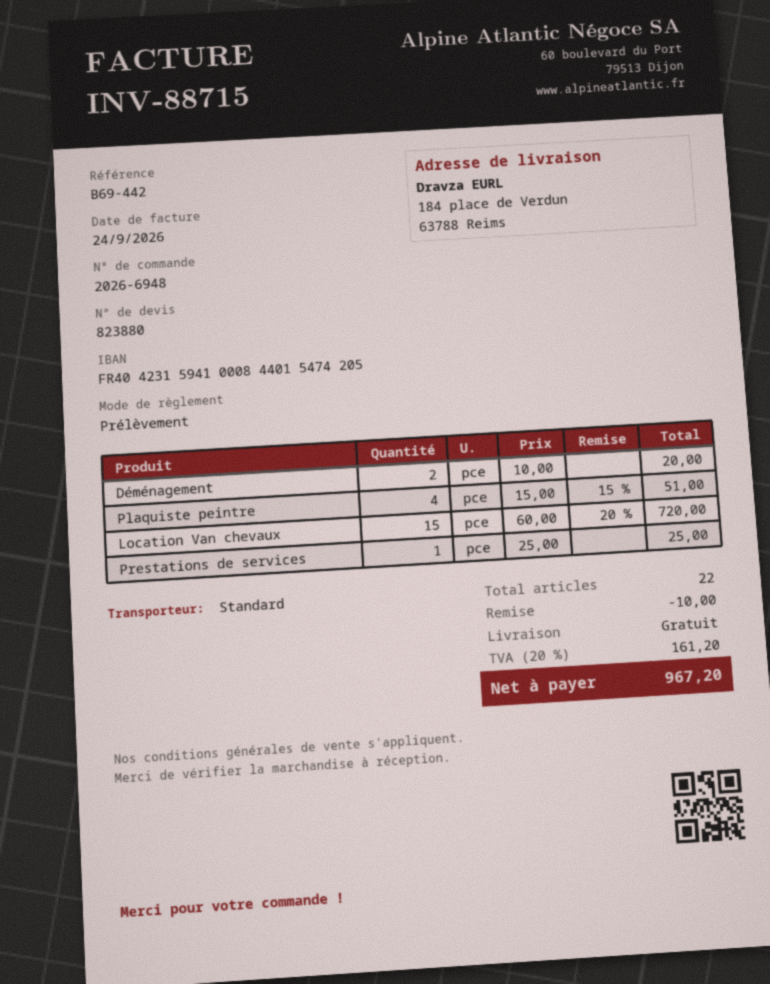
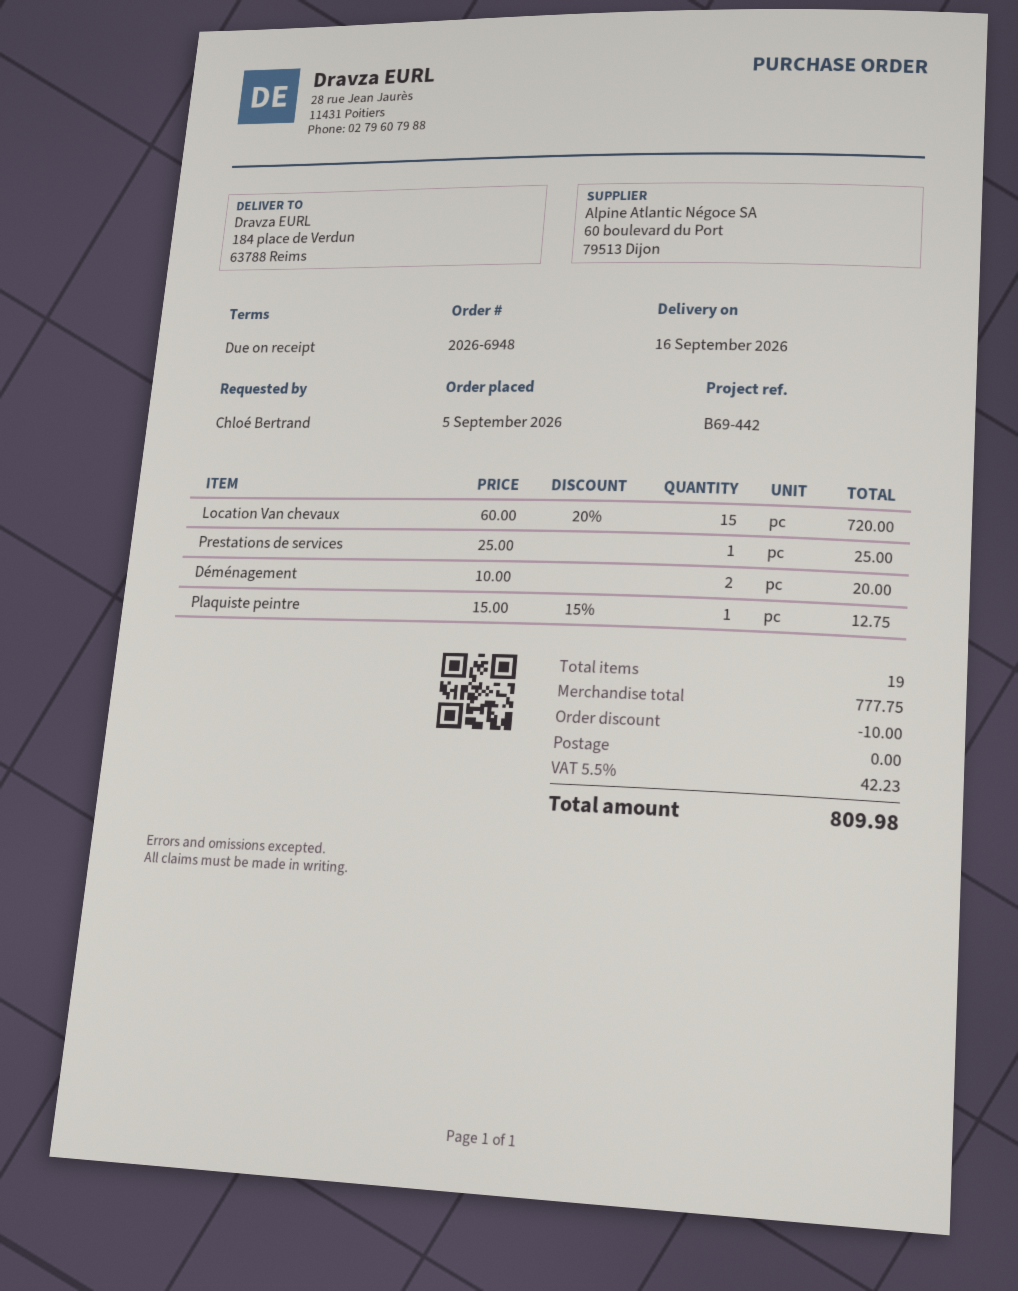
Plaquiste peintre: 4 x 15.00 - 15% = 51.00 -> 1 x 15.00 - 15% = 12.75
total quantity: 22 -> 19
tax: 20% = 161.20 -> 5.5% = 42.23
total: 967.20 -> 809.98

